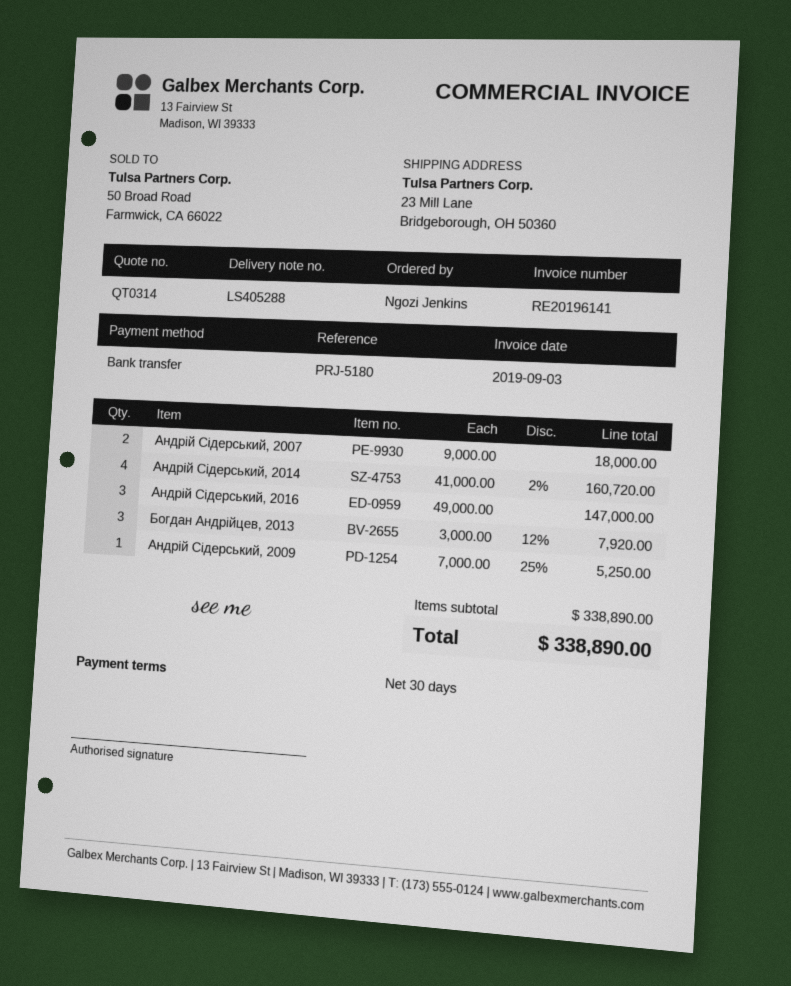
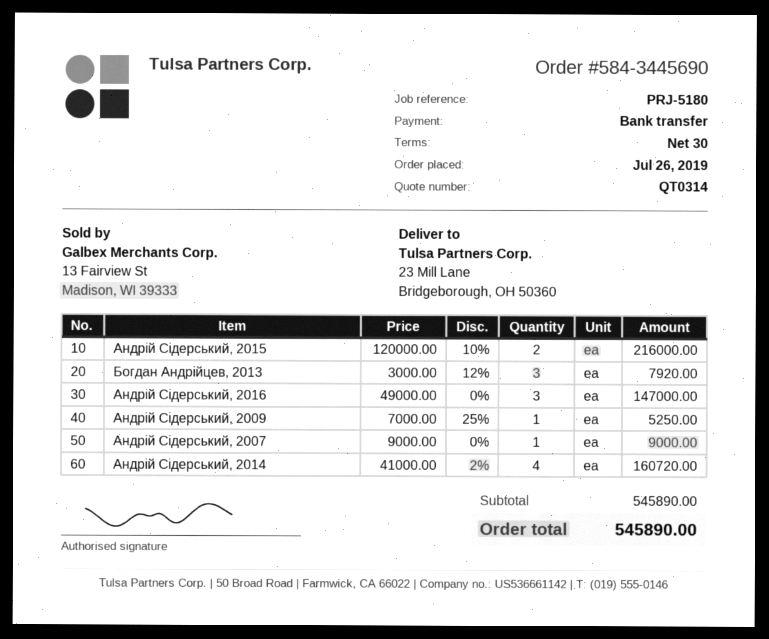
Андрій Сідерський, 2007: 2 x 9000.00 = 18000.00 -> 1 x 9000.00 = 9000.00
Андрій Сідерський, 2015: none -> 2 x 120000.00 - 10% = 216000.00
subtotal: 338890.00 -> 545890.00
total: 338890.00 -> 545890.00

